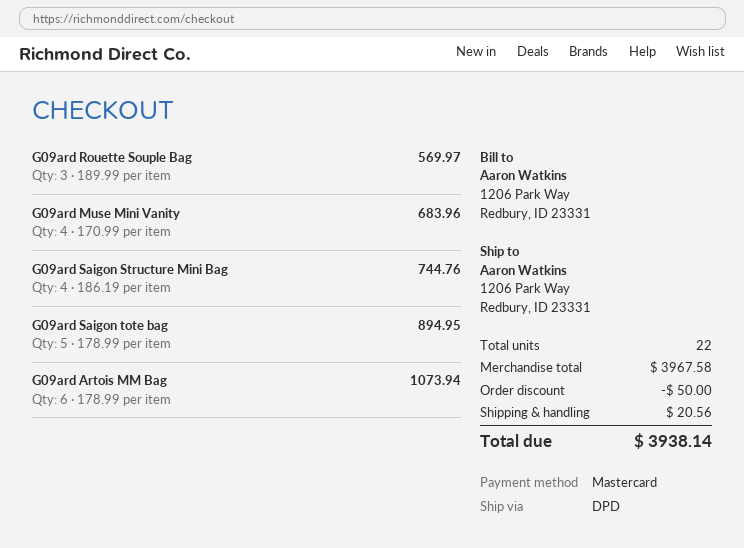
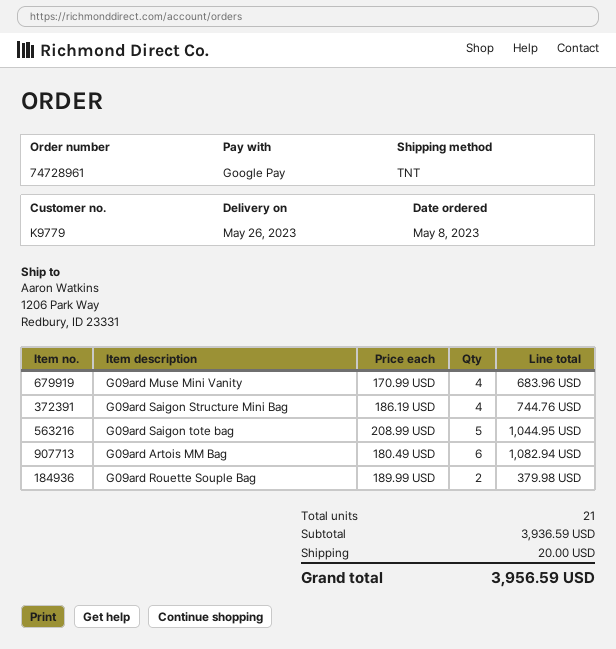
payment method: Mastercard -> Google Pay
shipping method: DPD -> TNT
G09ard Rouette Souple Bag: 3 x 189.99 = 569.97 -> 2 x 189.99 = 379.98
G09ard Saigon tote bag: 5 x 178.99 = 894.95 -> 5 x 208.99 = 1044.95
G09ard Artois MM Bag: 6 x 178.99 = 1073.94 -> 6 x 180.49 = 1082.94
total quantity: 22 -> 21
subtotal: 3967.58 -> 3936.59
discount: 50.00 -> none
shipping: 20.56 -> 20.00
total: 3938.14 -> 3956.59

